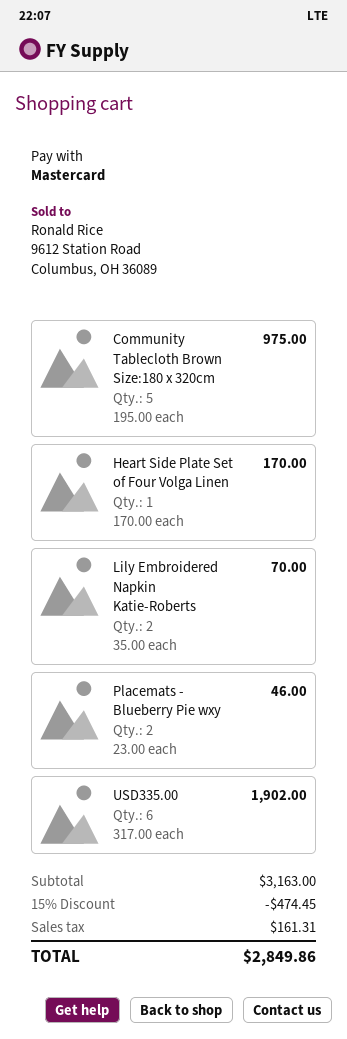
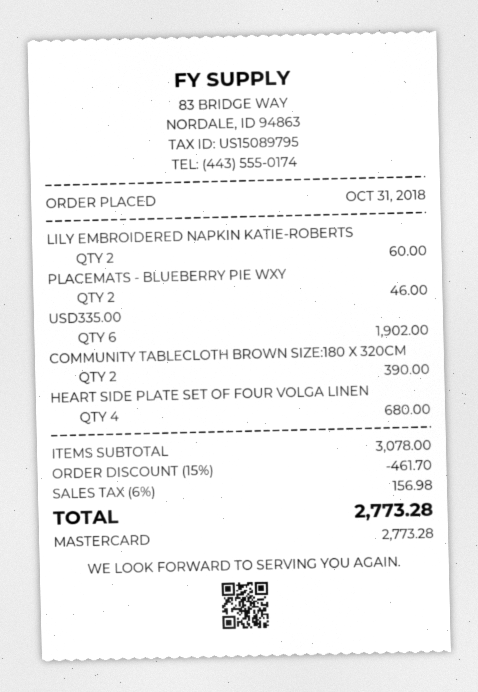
Community Tablecloth Brown Size:180 x 320cm: 5 for 975.00 -> 2 for 390.00
Heart Side Plate Set of Four Volga Linen: 1 for 170.00 -> 4 for 680.00
Lily Embroidered Napkin Katie-Roberts: 2 for 70.00 -> 2 for 60.00
subtotal: 3163.00 -> 3078.00
discount: 15% = 474.45 -> 15% = 461.70
tax: 161.31 -> 156.98
total: 2849.86 -> 2773.28

